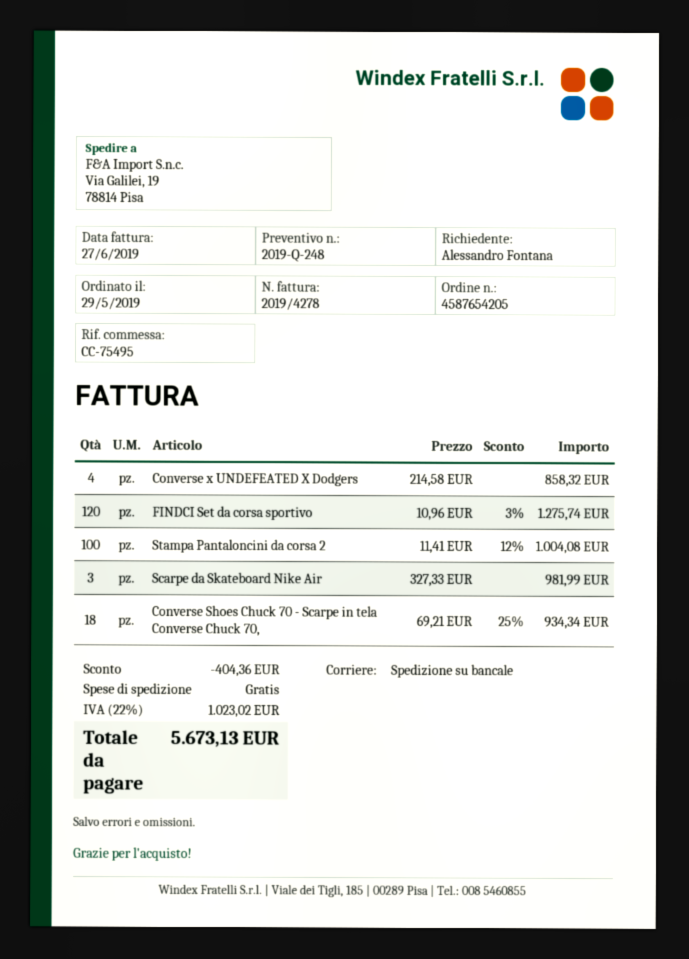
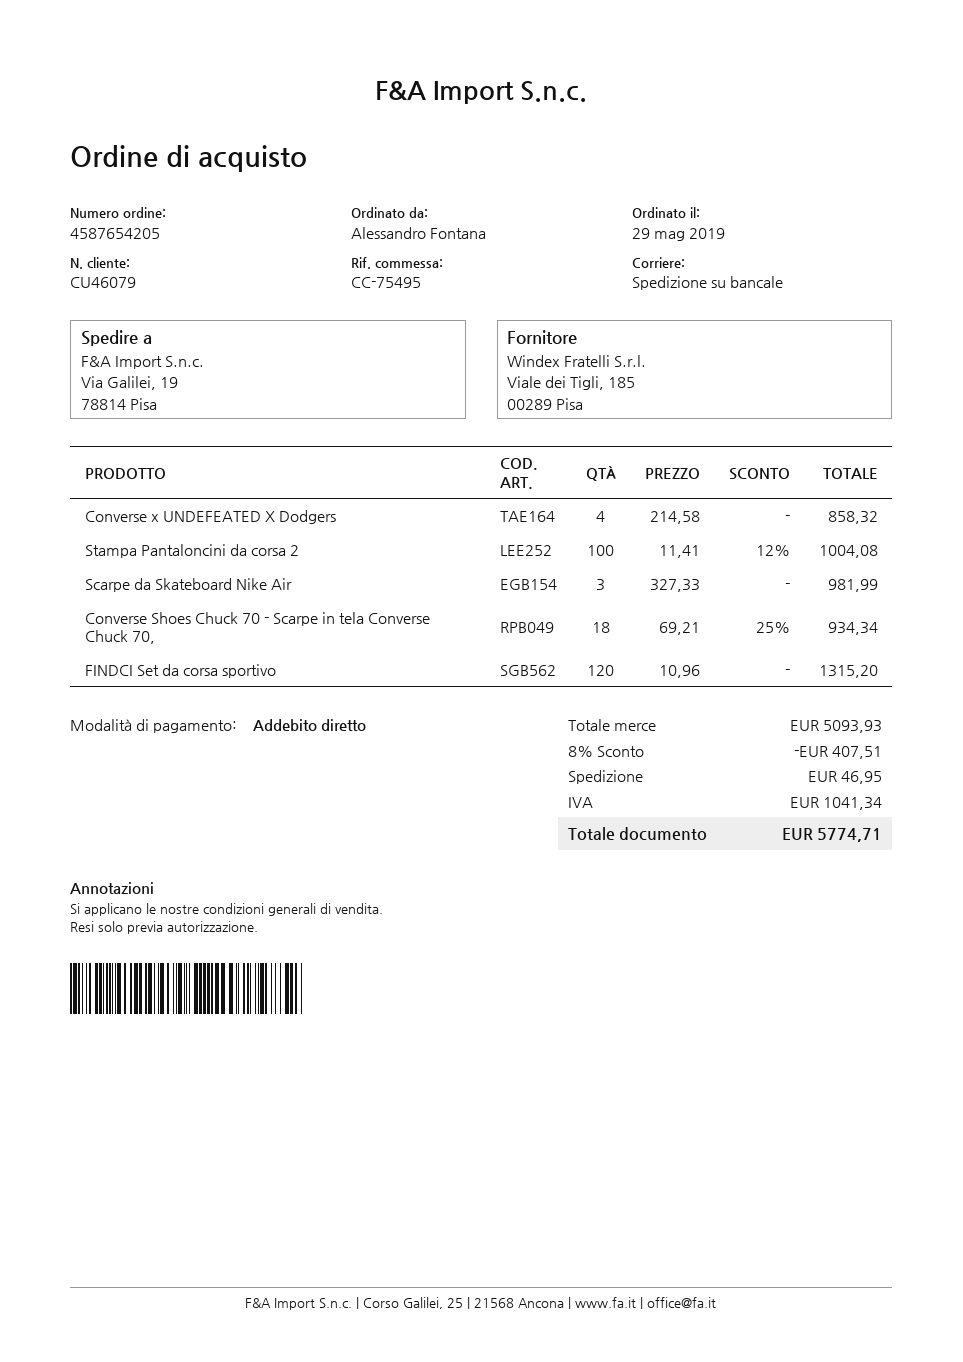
FINDCI Set da corsa sportivo: 120 x 10.96 - 3% = 1275.74 -> 120 x 10.96 = 1315.20
discount: 404.36 -> 407.51
shipping: 0.00 -> 46.95
tax: 1023.02 -> 1041.34
total: 5673.13 -> 5774.71

